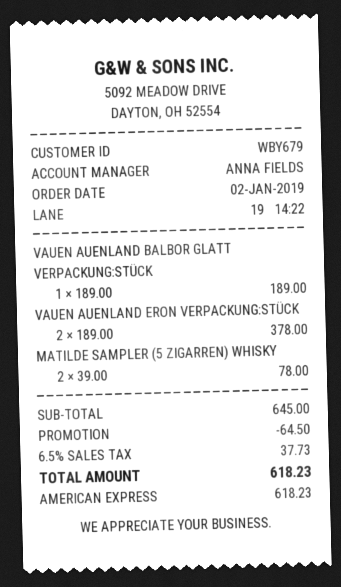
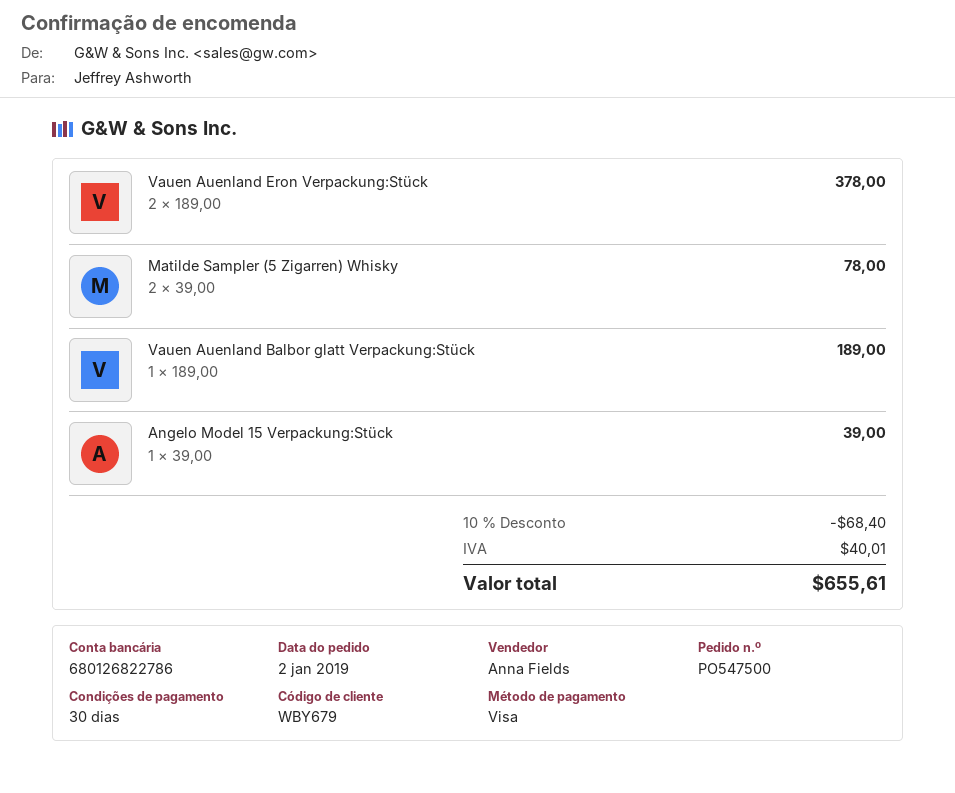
payment method: American Express -> Visa
Angelo Model 15 Verpackung:Stück: none -> 1 x 39.00 = 39.00
discount: 64.50 -> 68.40
tax: 37.73 -> 40.01
total: 618.23 -> 655.61

